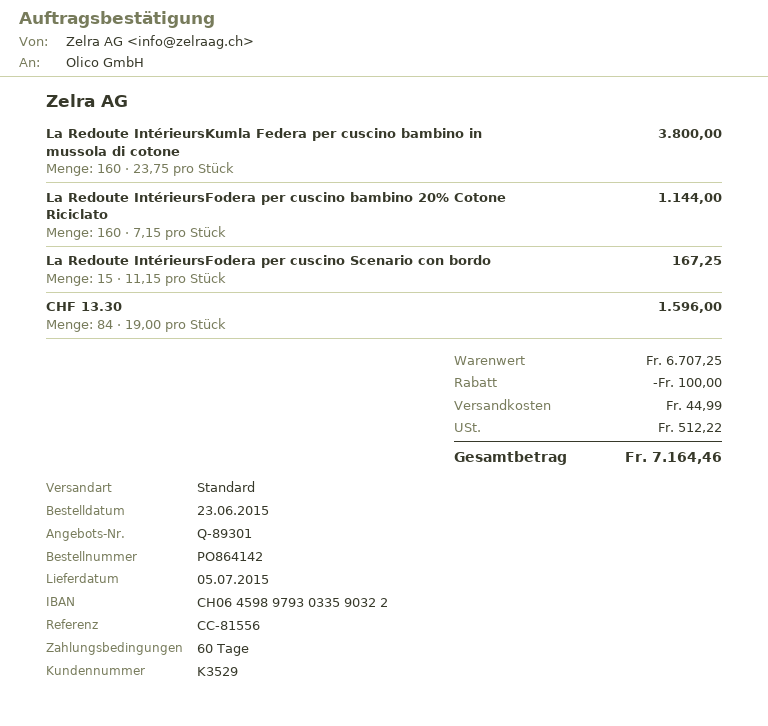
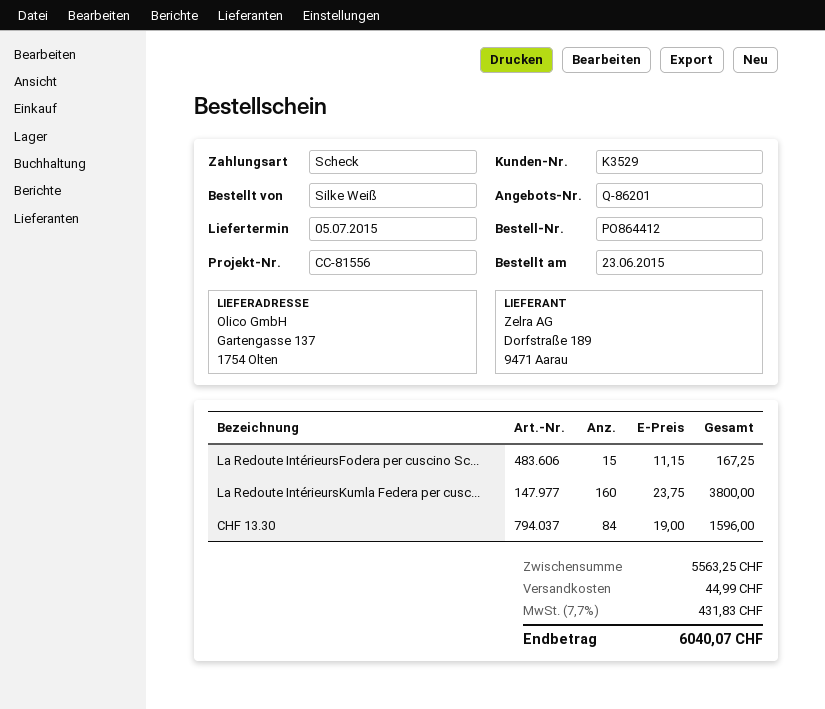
quote number: Q-89301 -> Q-86201
order number: PO864142 -> PO864412
La Redoute IntérieursFodera per cuscino bambino 20% Cotone Riciclato: 160 x 7.15 = 1144.00 -> none
subtotal: 6707.25 -> 5563.25
discount: 100.00 -> none
tax: 512.22 -> 431.83
total: 7164.46 -> 6040.07

